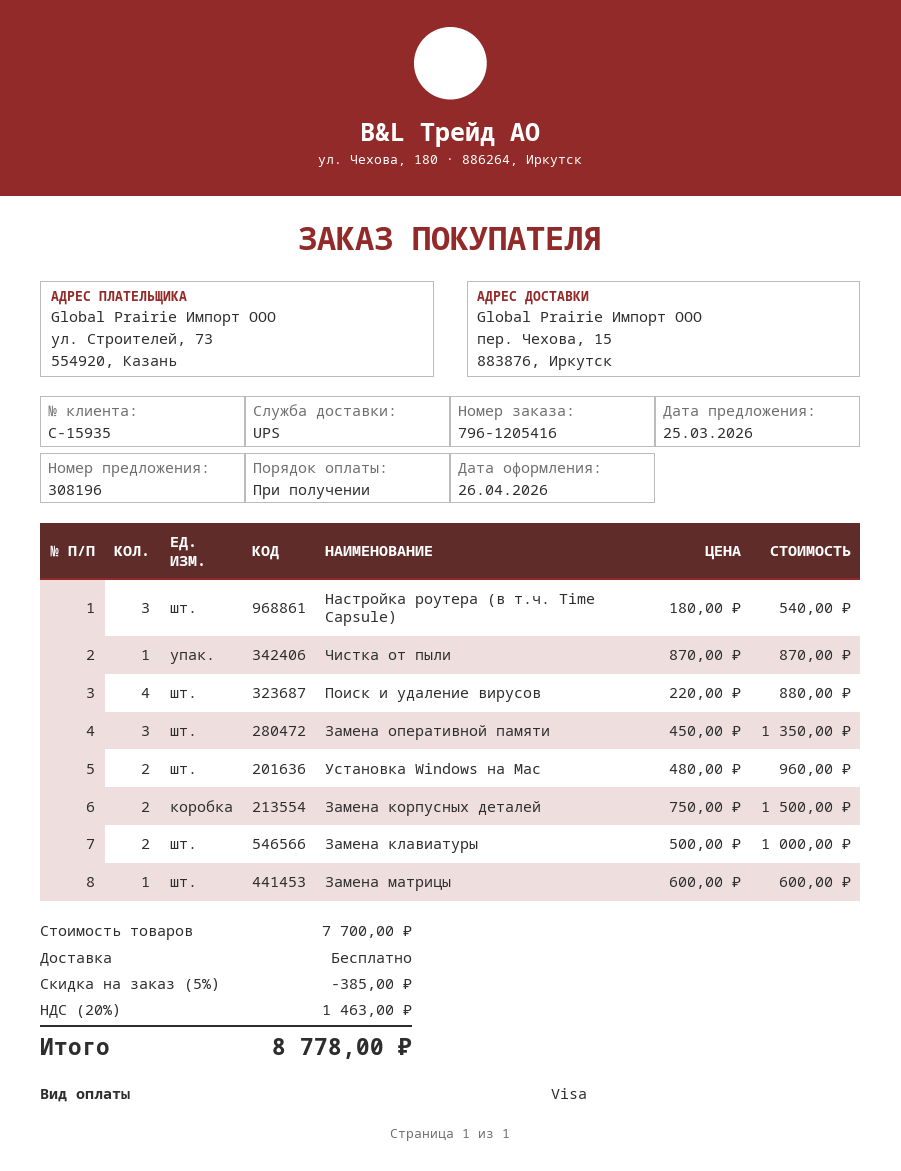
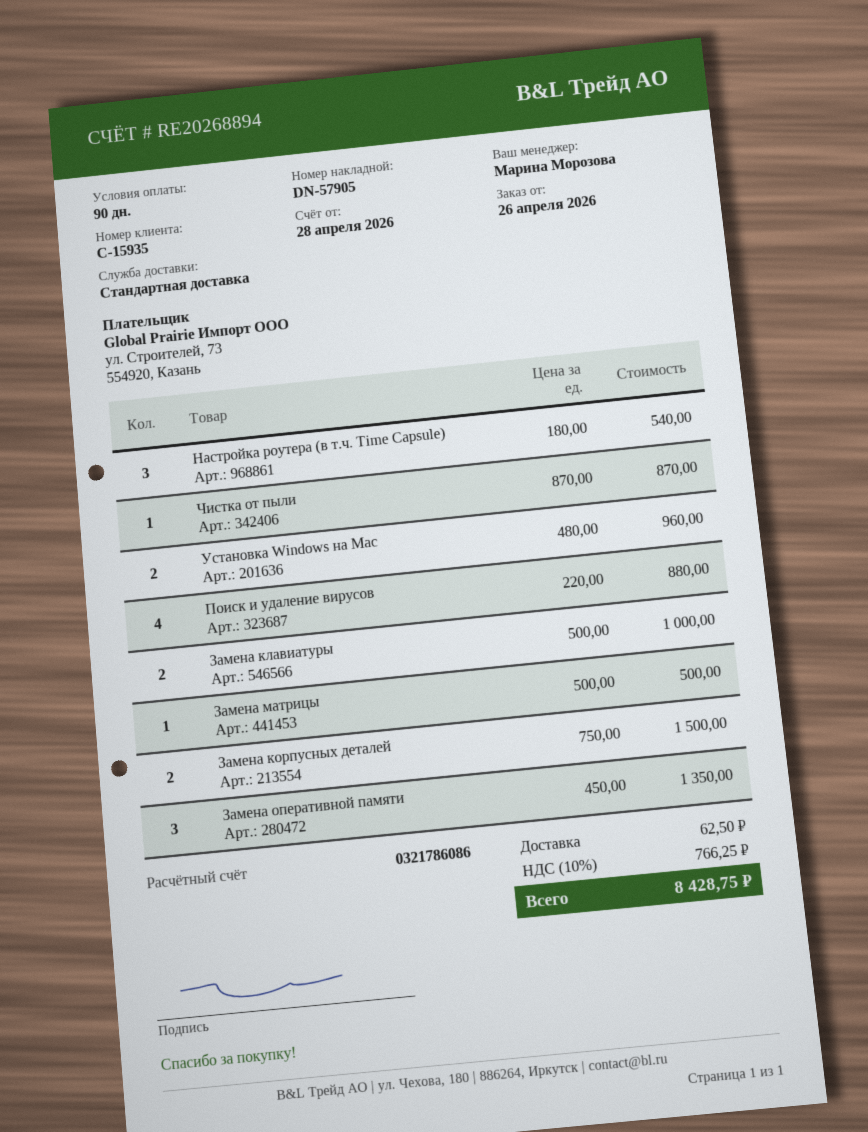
payment terms: on receipt -> 90 days
shipping method: UPS -> standard
Замена матрицы: 1 x 600.00 = 600.00 -> 1 x 500.00 = 500.00
discount: 5% = 385.00 -> none
shipping: 0.00 -> 62.50
tax: 20% = 1463.00 -> 10% = 766.25
total: 8778.00 -> 8428.75

